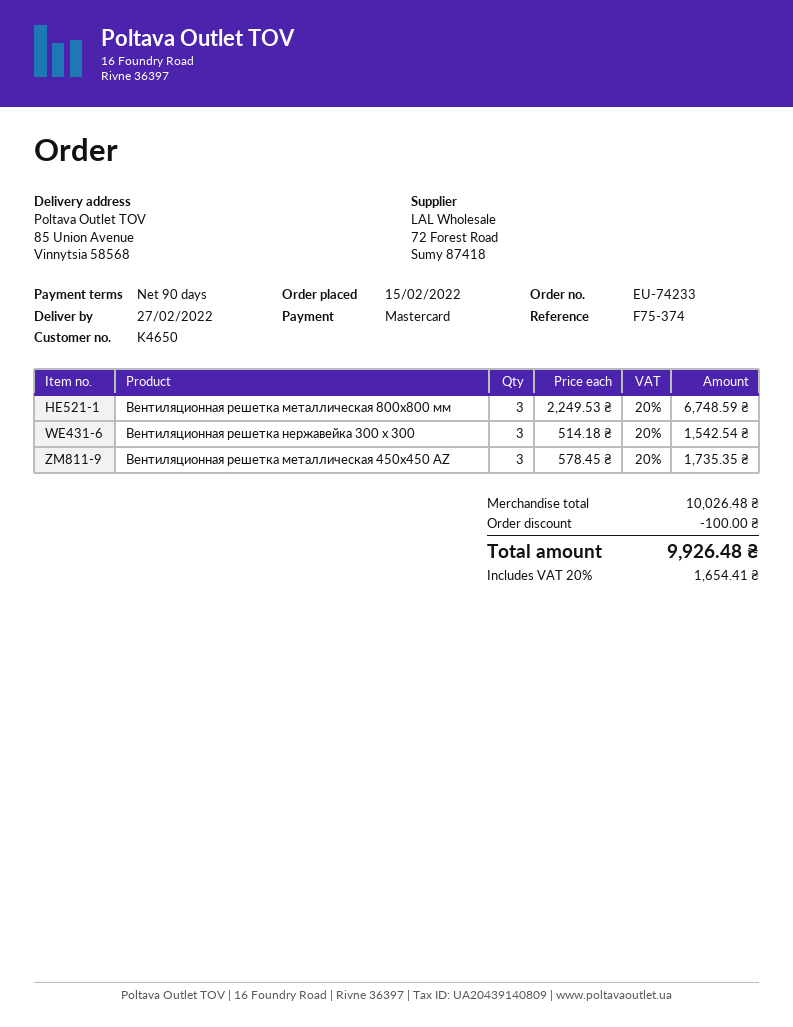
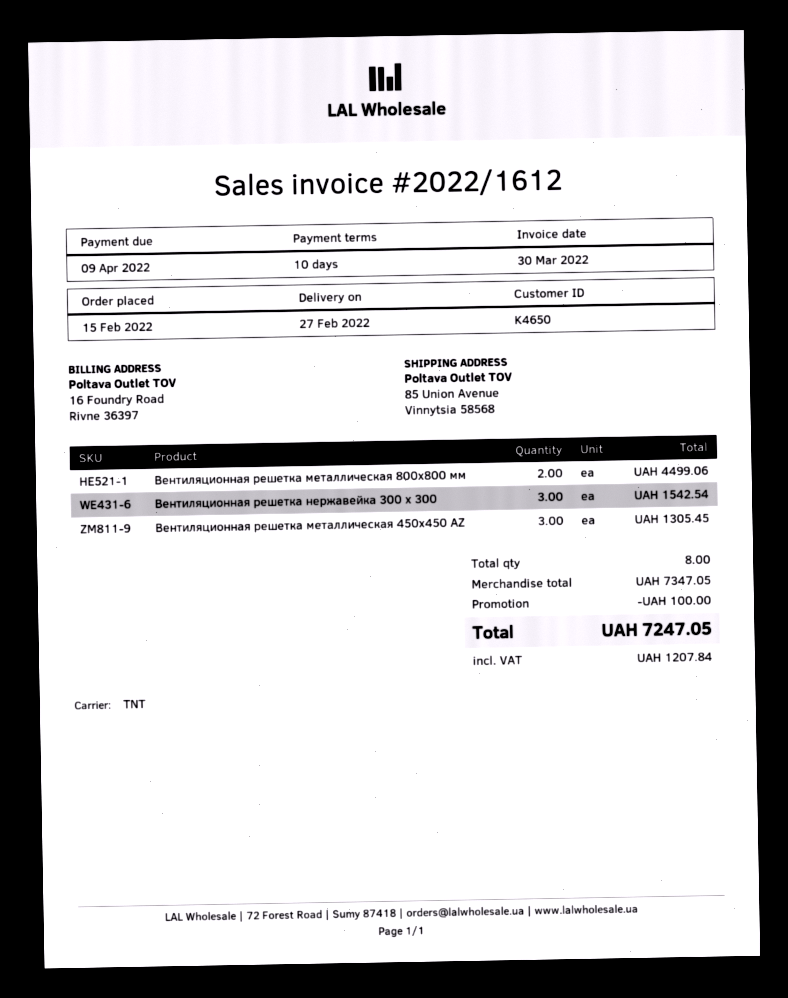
payment terms: 90 days -> 10 days
Вентиляционная решетка металлическая 800х800 мм: 3 for 6748.59 -> 2 for 4499.06
Вентиляционная решетка металлическая 450х450 AZ: 3 for 1735.35 -> 3 for 1305.45
subtotal: 10026.48 -> 7347.05
tax: 1654.41 -> 1207.84
total: 9926.48 -> 7247.05

